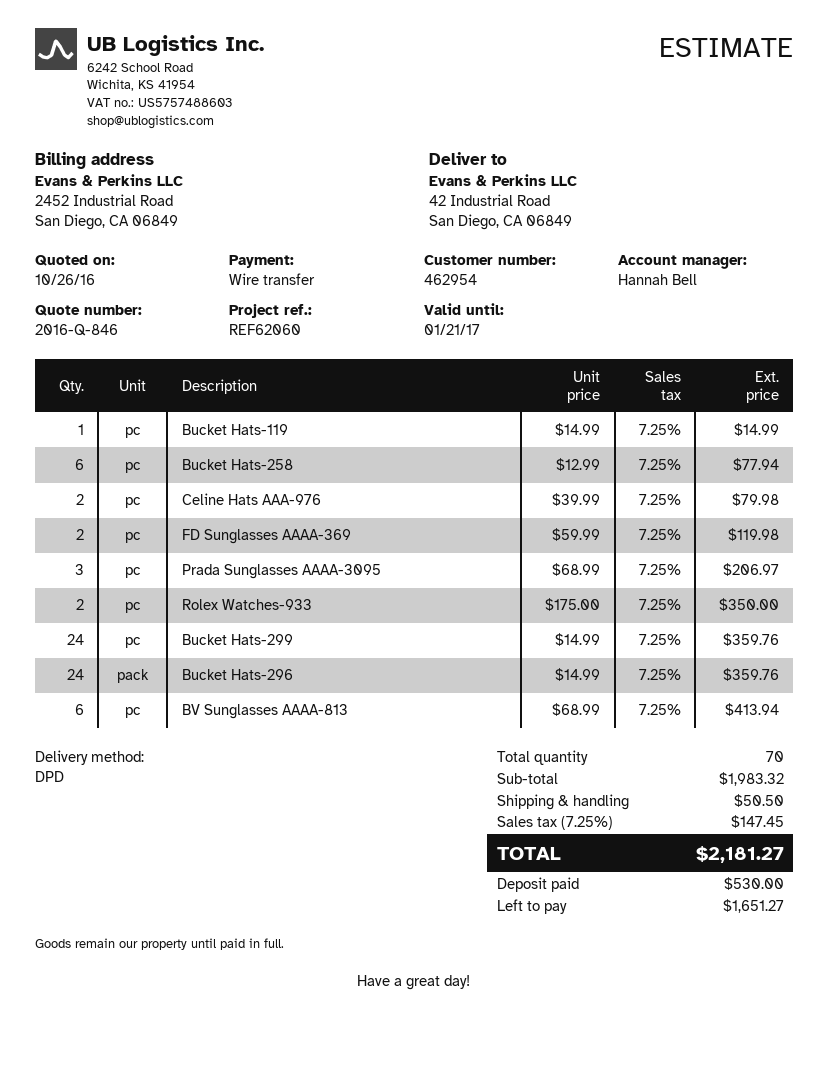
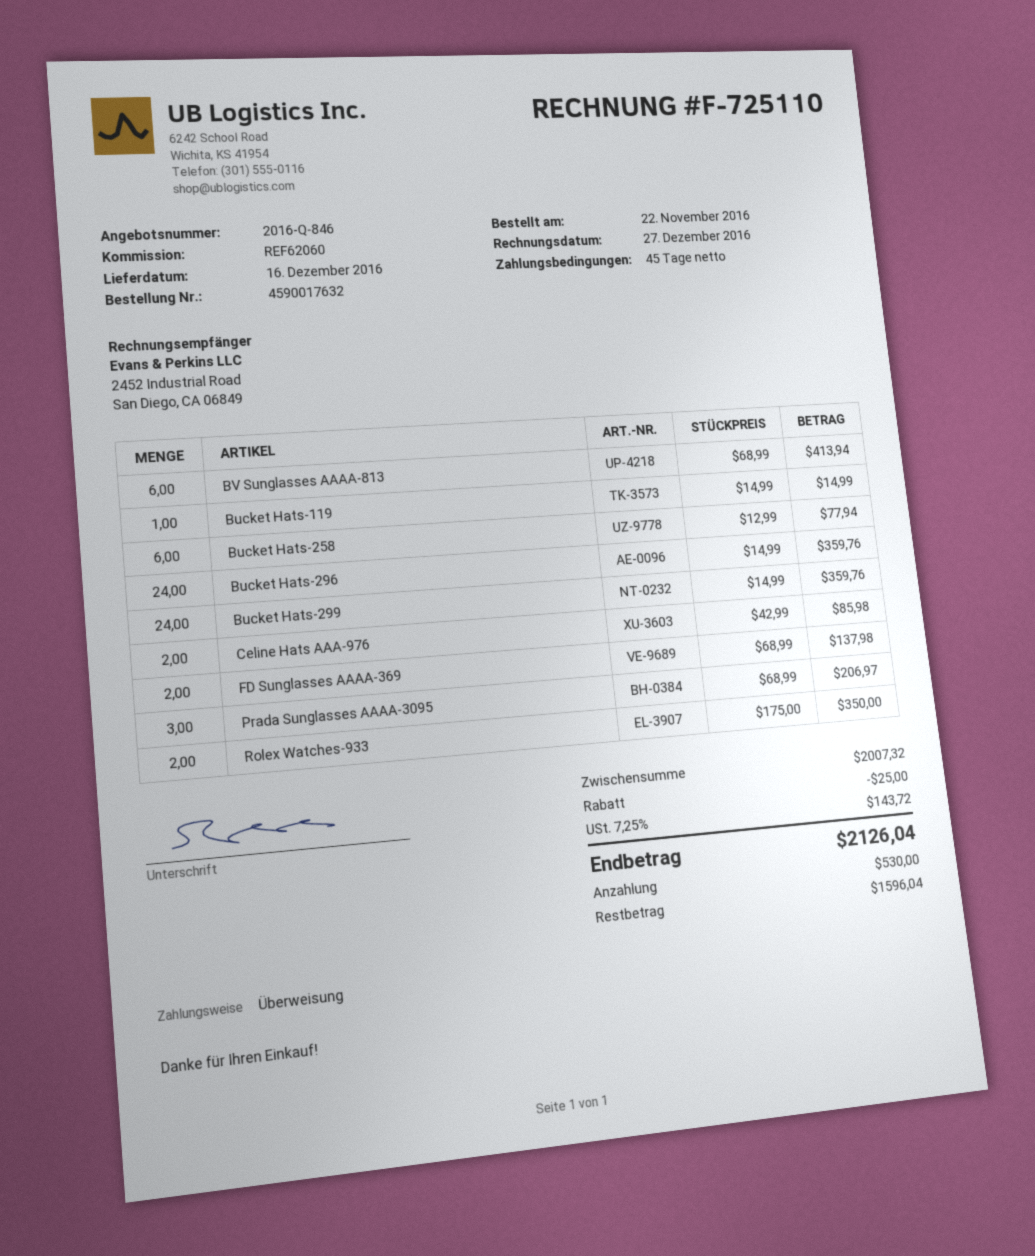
Celine Hats AAA-976: 2 x 39.99 = 79.98 -> 2 x 42.99 = 85.98
FD Sunglasses AAAA-369: 2 x 59.99 = 119.98 -> 2 x 68.99 = 137.98
subtotal: 1983.32 -> 2007.32
discount: none -> 25.00
shipping: 50.50 -> none
tax: 7.25% = 147.45 -> 7.25% = 143.72
total: 2181.27 -> 2126.04
balance: 1651.27 -> 1596.04

